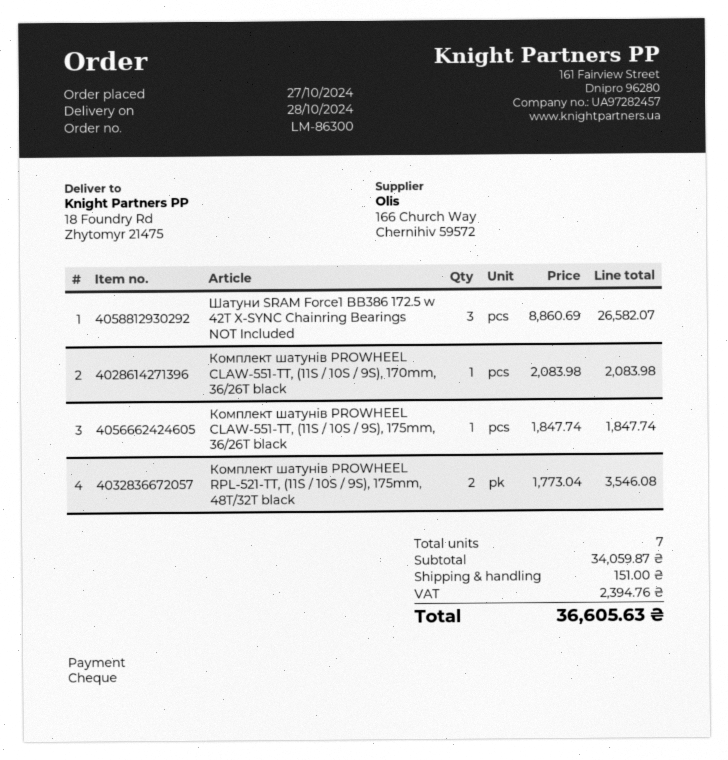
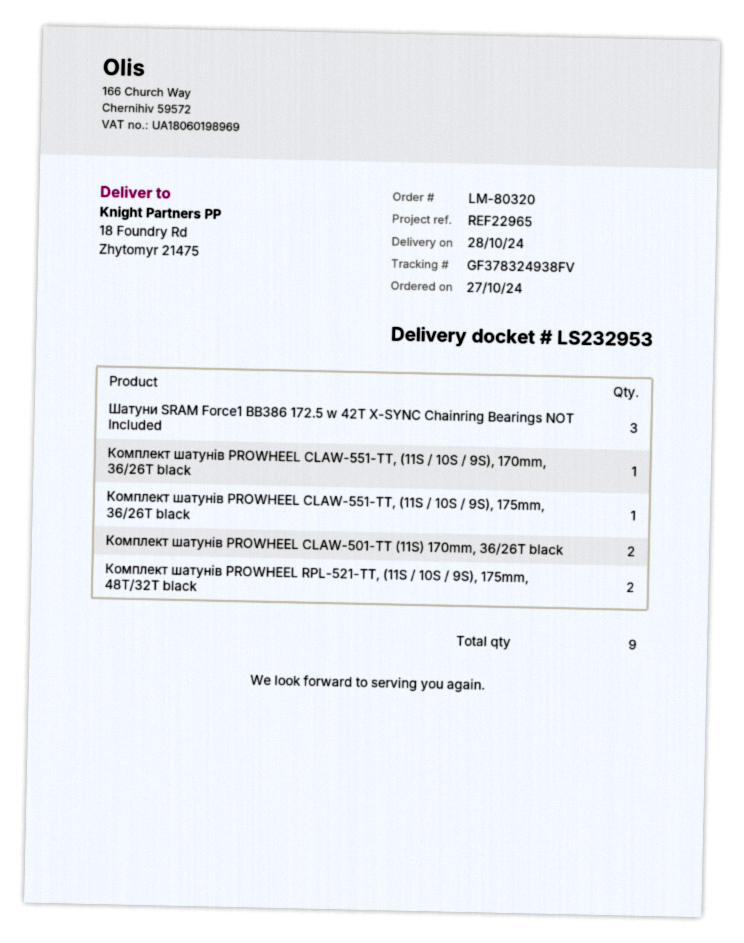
order number: LM-86300 -> LM-80320
Комплект шатунів PROWHEEL CLAW-501-TT (11S) 170mm, 36/26T black: none -> 2
total quantity: 7 -> 9

